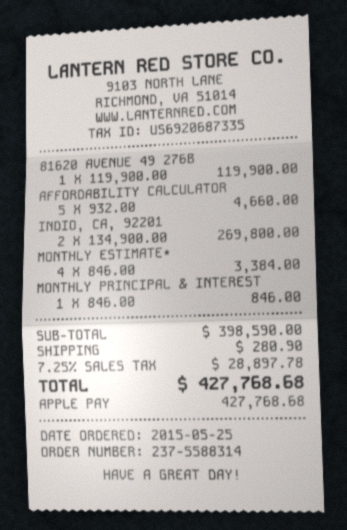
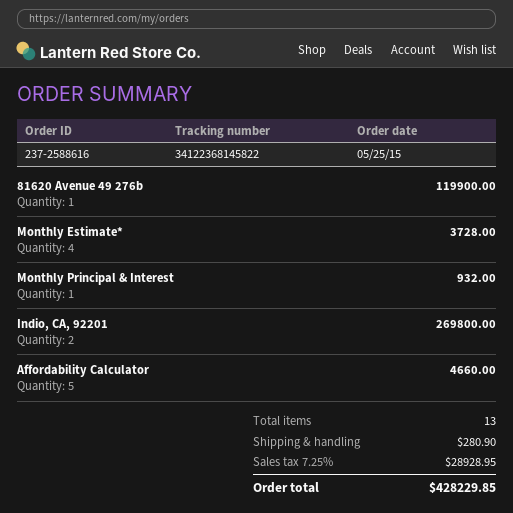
order number: 237-5588314 -> 237-2588616
MONTHLY ESTIMATE*: 4 for 3384.00 -> 4 for 3728.00
MONTHLY PRINCIPAL & INTEREST: 1 for 846.00 -> 1 for 932.00
tax: 7.25% = 28897.78 -> 7.25% = 28928.95
total: 427768.68 -> 428229.85

